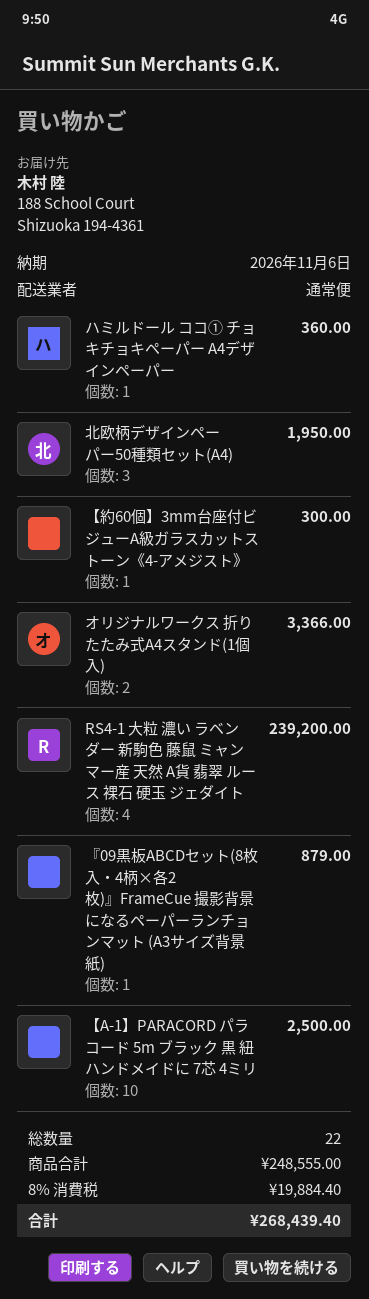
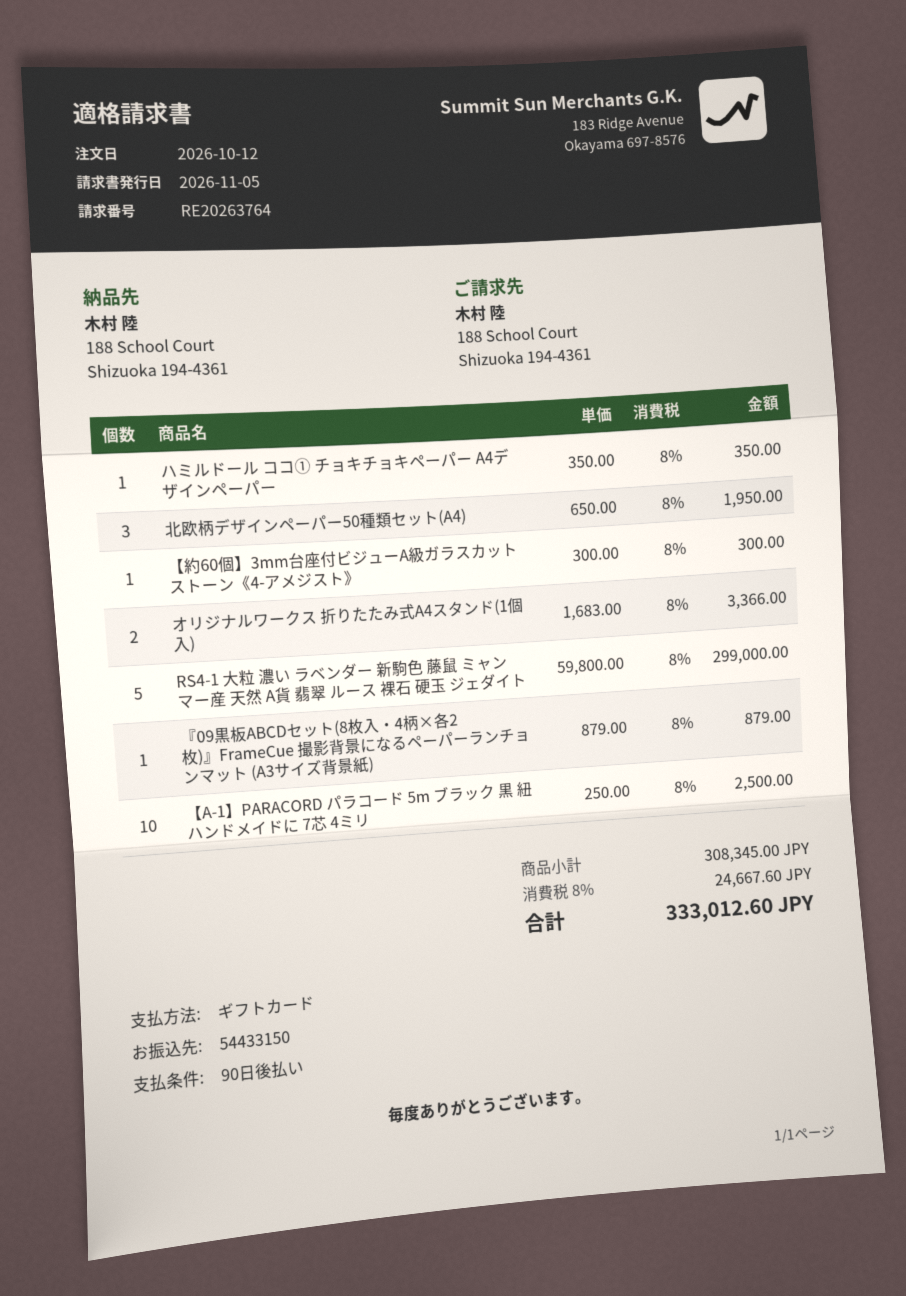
ハミルドール ココ① チョキチョキペーパー A4デザインペーパー: 1 for 360.00 -> 1 for 350.00
RS4-1 大粒 濃い ラベンダー 新駒色 藤鼠 ミャンマー産 天然 A貨 翡翠 ルース 裸石 硬玉 ジェダイト: 4 for 239200.00 -> 5 for 299000.00
subtotal: 248555.00 -> 308345.00
tax: 8% = 19884.40 -> 8% = 24667.60
total: 268439.40 -> 333012.60

